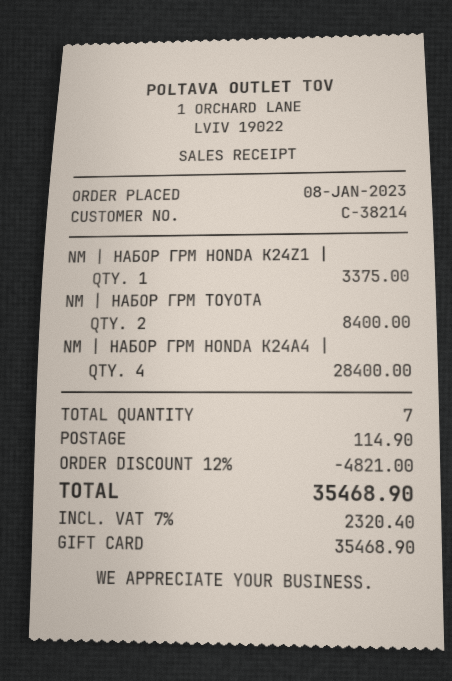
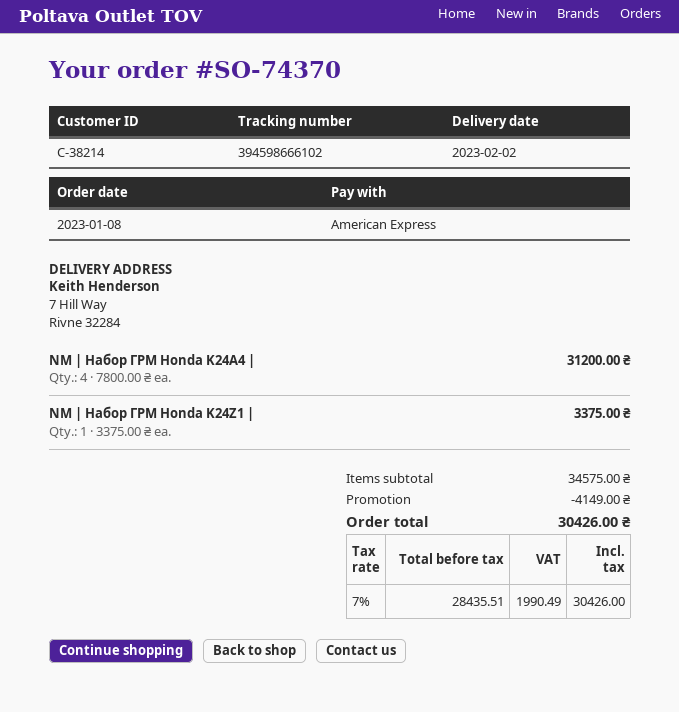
payment method: gift card -> American Express
NM | НАБОР ГРМ TOYOTA: 2 for 8400.00 -> none
NM | НАБОР ГРМ HONDA K24A4 |: 4 for 28400.00 -> 4 for 31200.00
discount: 4821.00 -> 4149.00
shipping: 114.90 -> none
tax: 7% = 2320.40 -> 7% = 1990.49
total: 35468.90 -> 30426.00

